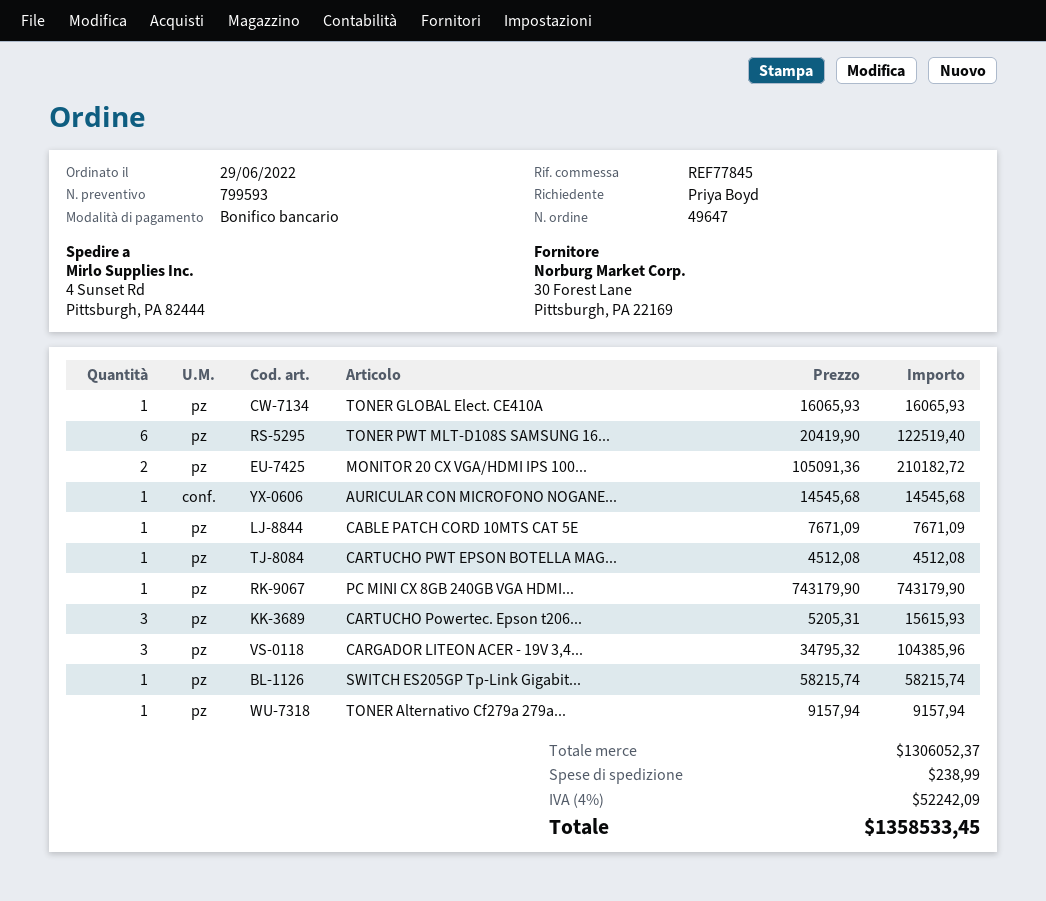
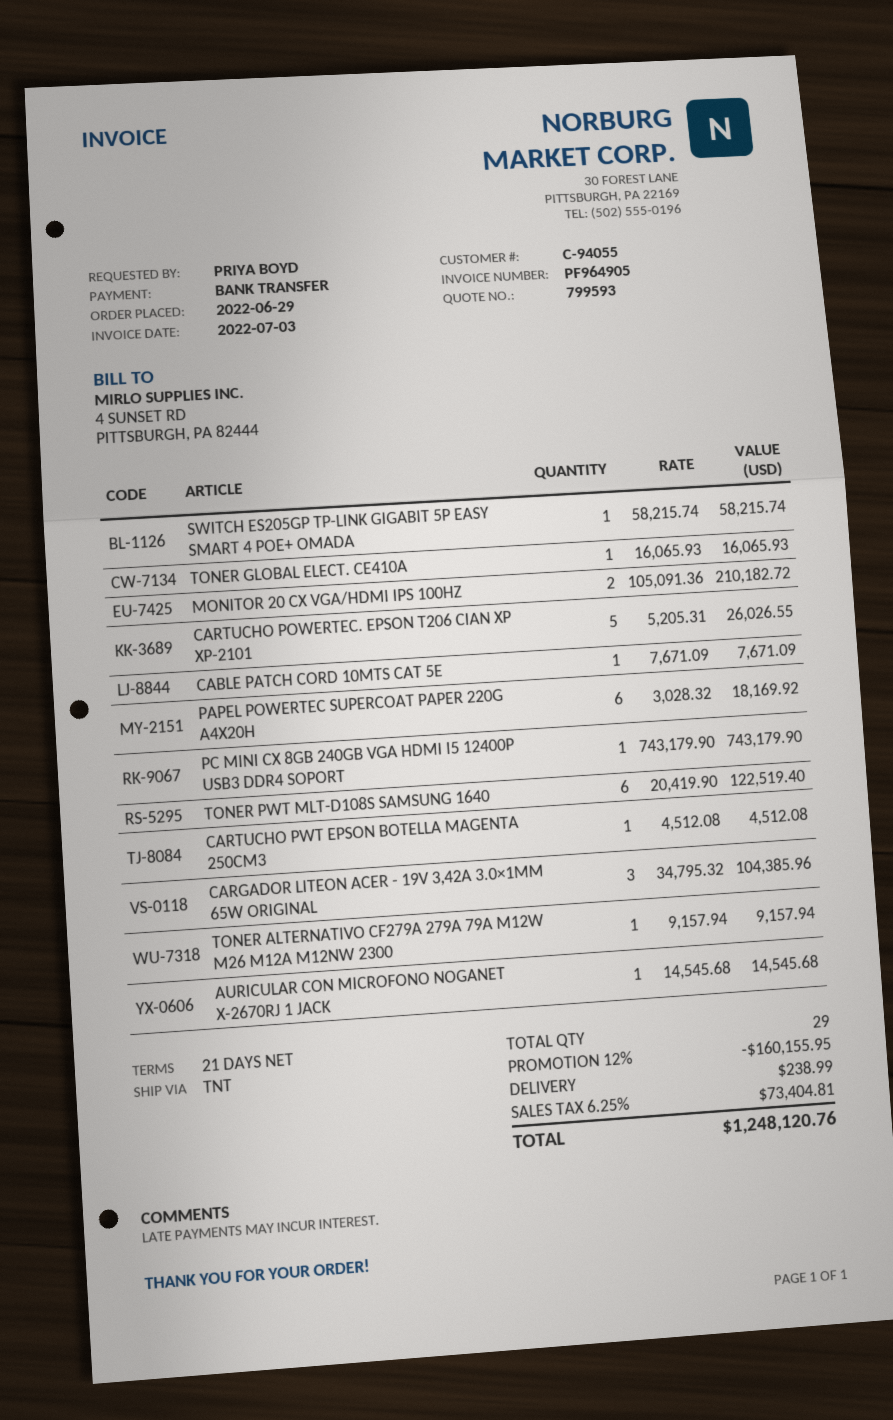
CARTUCHO Powertec. Epson t206...: 3 x 5205.31 = 15615.93 -> 5 x 5205.31 = 26026.55
PAPEL POWERTEC SUPERCOAT PAPER 220G A4X20H: none -> 6 x 3028.32 = 18169.92
discount: none -> 12% = 160155.95
tax: 4% = 52242.09 -> 6.25% = 73404.81
total: 1358533.45 -> 1248120.76

